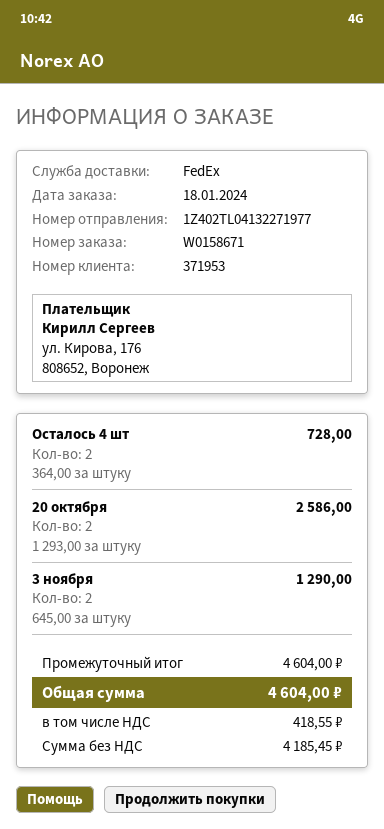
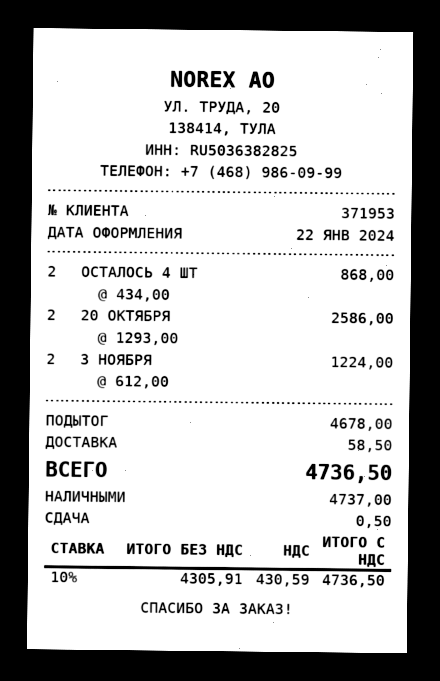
order date: 2024-01-18 -> 2024-01-22
Осталось 4 шт: 2 x 364.00 = 728.00 -> 2 x 434.00 = 868.00
3 ноября: 2 x 645.00 = 1290.00 -> 2 x 612.00 = 1224.00
subtotal: 4604.00 -> 4678.00
shipping: none -> 58.50
net: 4185.45 -> 4305.91
tax: 418.55 -> 430.59
total: 4604.00 -> 4736.50

